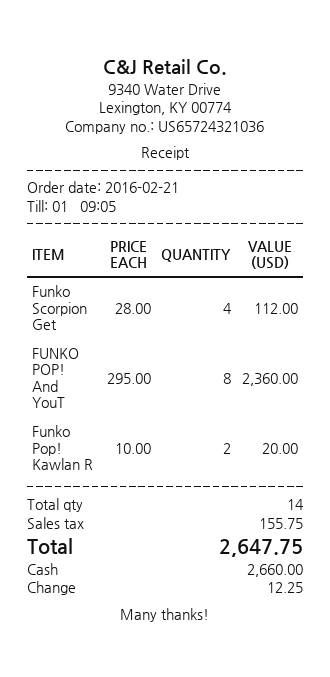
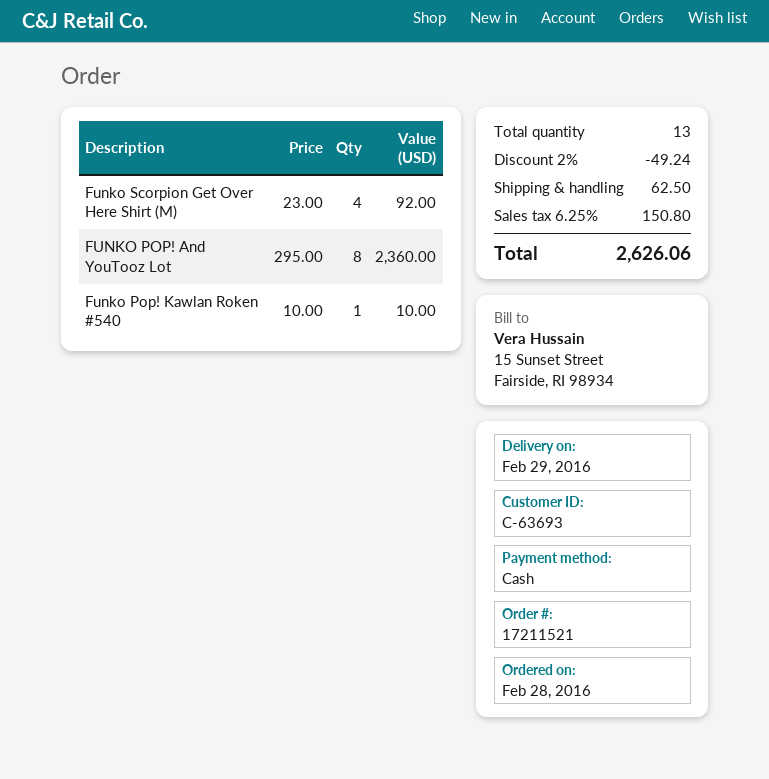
order date: 2016-02-21 -> 2016-02-28
Funko Scorpion Get: 4 x 28.00 = 112.00 -> 4 x 23.00 = 92.00
Funko Pop! Kawlan R: 2 x 10.00 = 20.00 -> 1 x 10.00 = 10.00
total quantity: 14 -> 13
discount: none -> 2% = 49.24
shipping: none -> 62.50
tax: 155.75 -> 150.80
total: 2647.75 -> 2626.06

